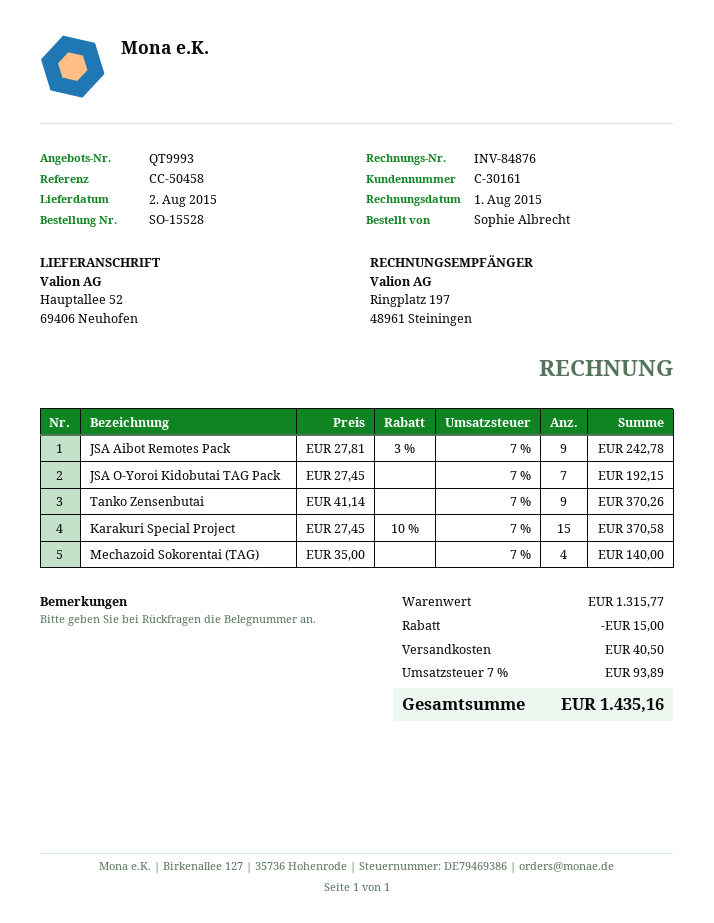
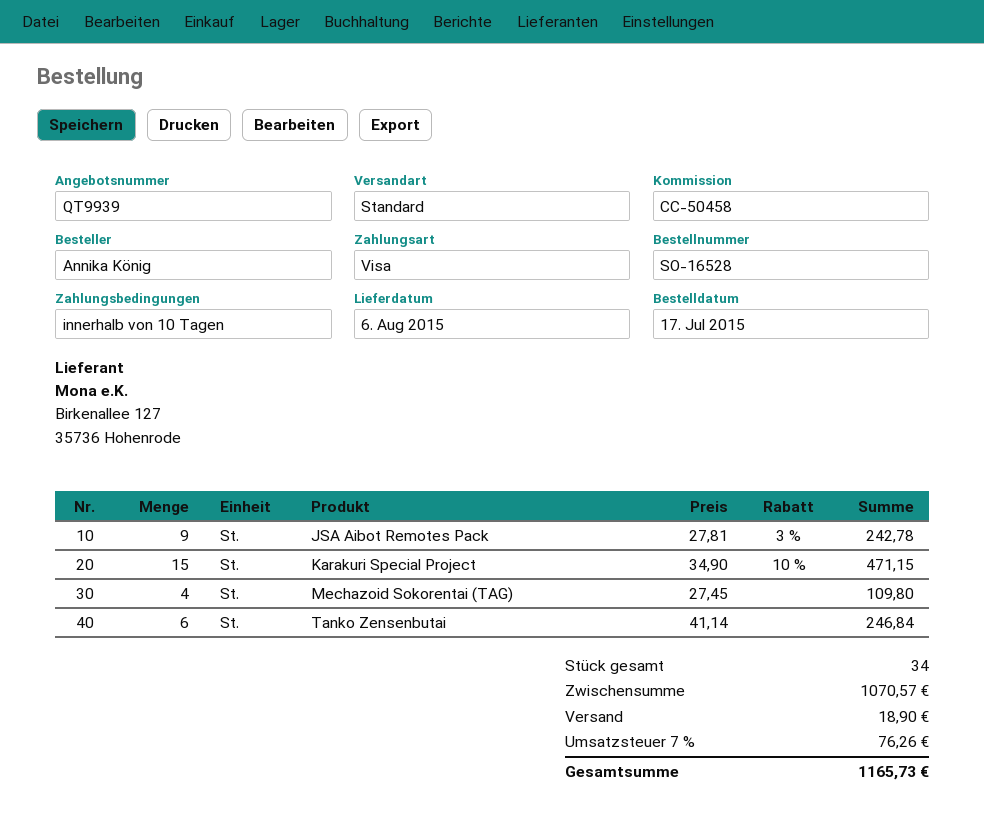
quote number: QT9993 -> QT9939
order number: SO-15528 -> SO-16528
delivery date: 2015-08-02 -> 2015-08-06
ordered by: Sophie Albrecht -> Annika König
JSA O-Yoroi Kidobutai TAG Pack: 7 x 27.45 = 192.15 -> none
Tanko Zensenbutai: 9 x 41.14 = 370.26 -> 6 x 41.14 = 246.84
Karakuri Special Project: 15 x 27.45 - 10% = 370.58 -> 15 x 34.90 - 10% = 471.15
Mechazoid Sokorentai (TAG): 4 x 35.00 = 140.00 -> 4 x 27.45 = 109.80
subtotal: 1315.77 -> 1070.57
discount: 15.00 -> none
shipping: 40.50 -> 18.90
tax: 7% = 93.89 -> 7% = 76.26
total: 1435.16 -> 1165.73

